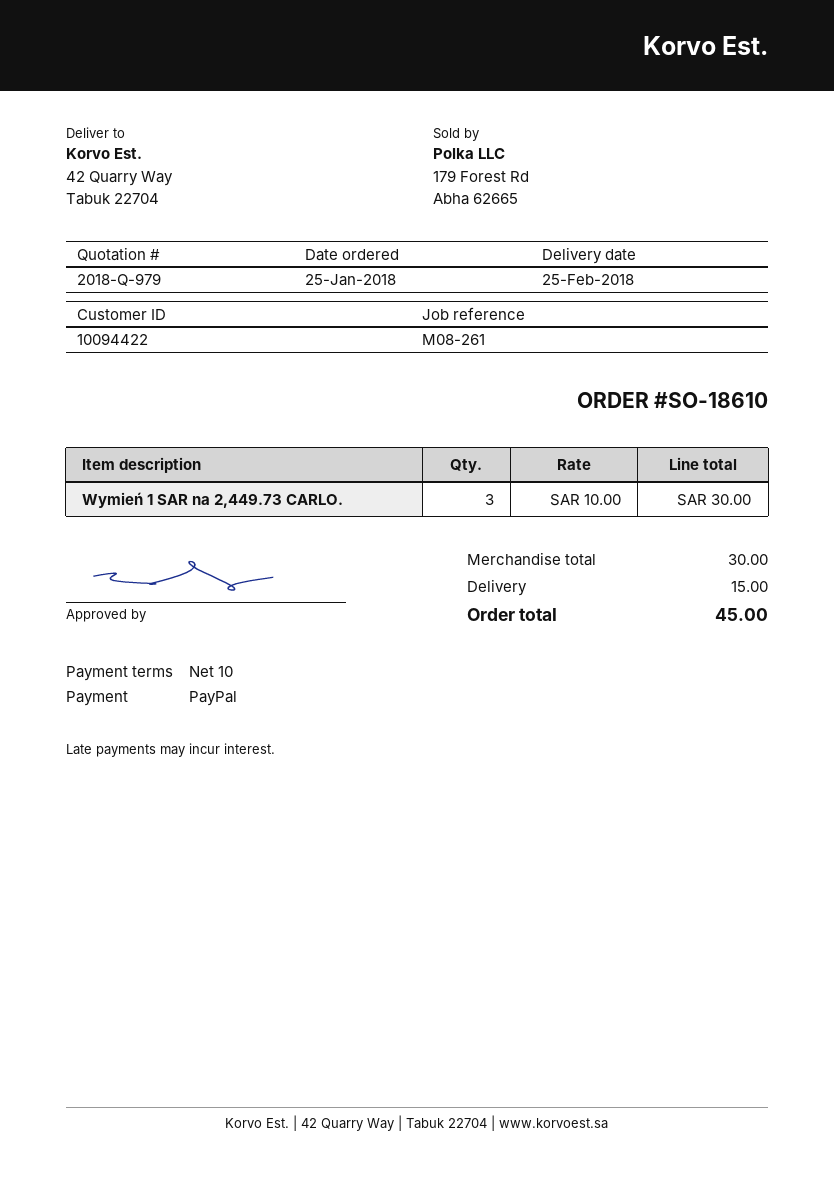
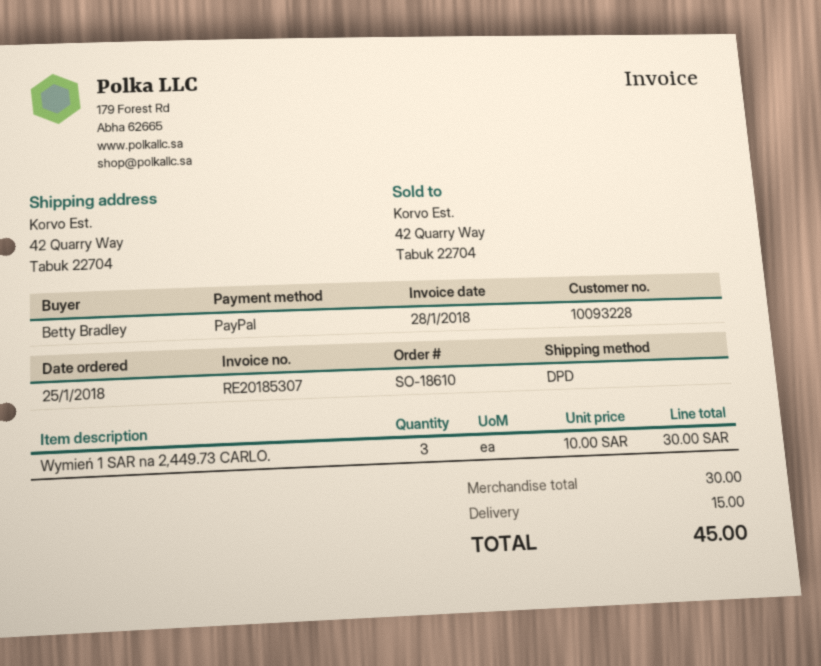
customer number: 10094422 -> 10093228

